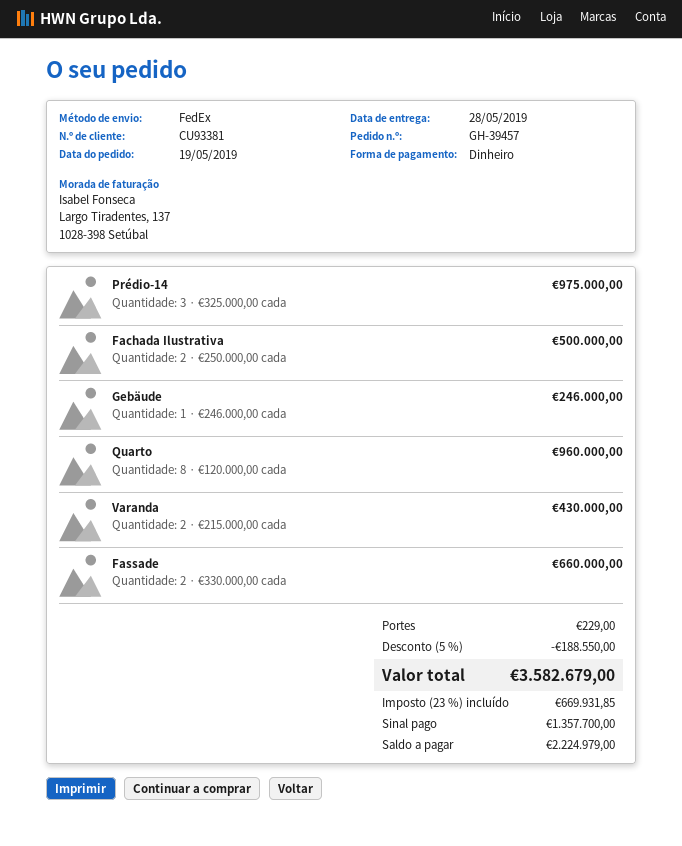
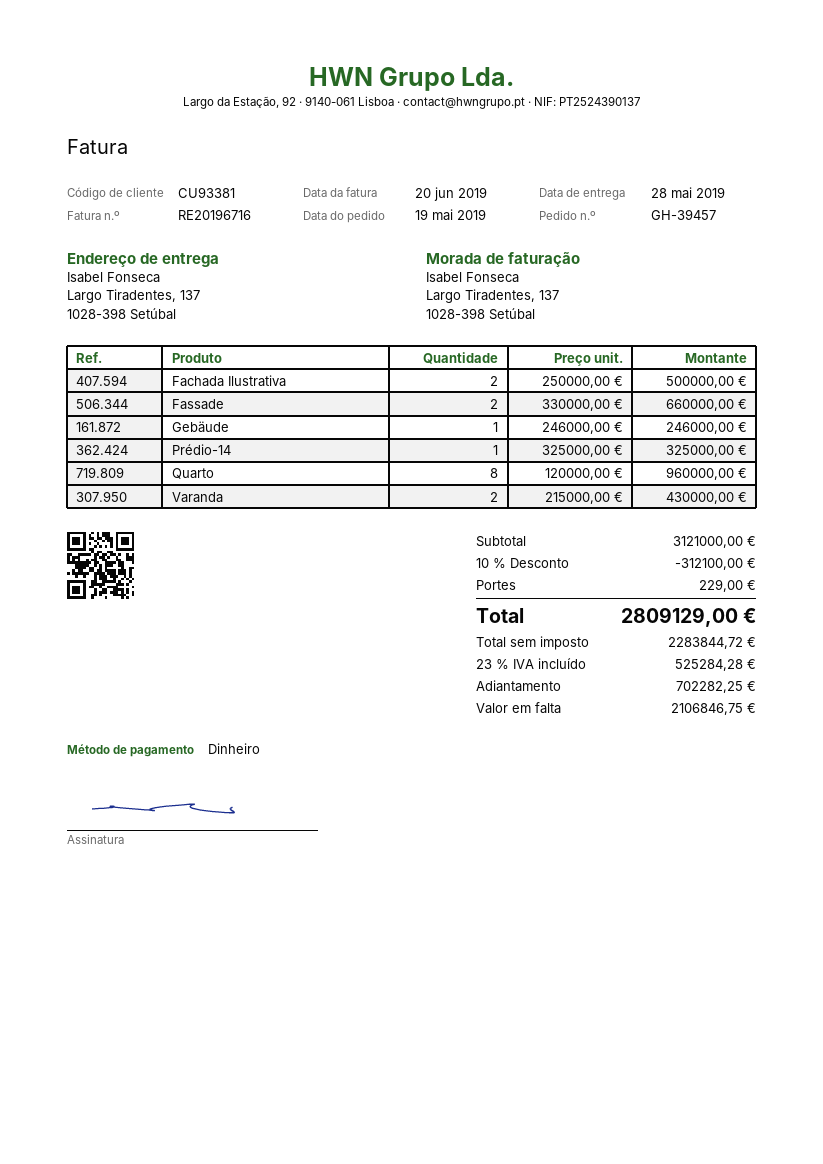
Prédio-14: 3 x 325000.00 = 975000.00 -> 1 x 325000.00 = 325000.00
discount: 5% = 188550.00 -> 10% = 312100.00
tax: 23% = 669931.85 -> 23% = 525284.28
total: 3582679.00 -> 2809129.00
deposit: 1357700.00 -> 702282.25
balance: 2224979.00 -> 2106846.75

